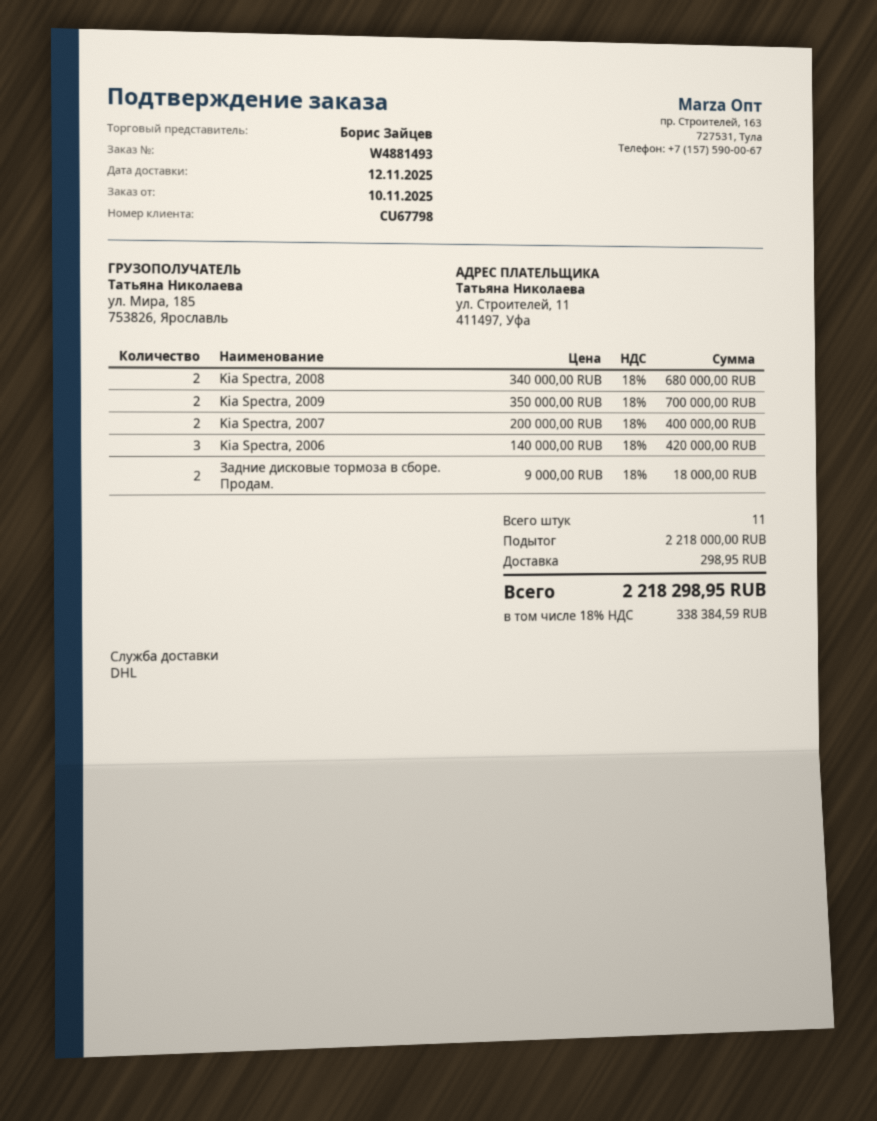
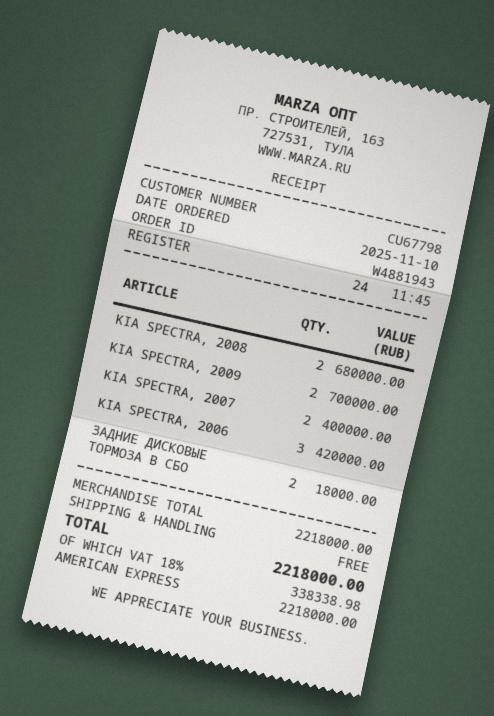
order number: W4881493 -> W4881943
shipping: 298.95 -> 0.00
tax: 18% = 338384.59 -> 18% = 338338.98
total: 2218298.95 -> 2218000.00

